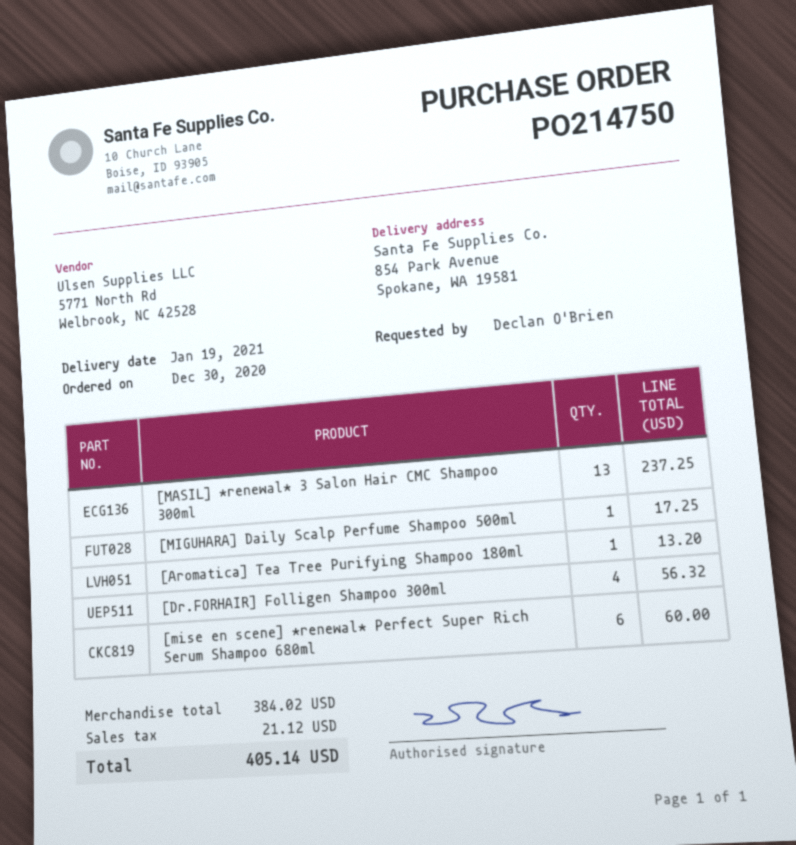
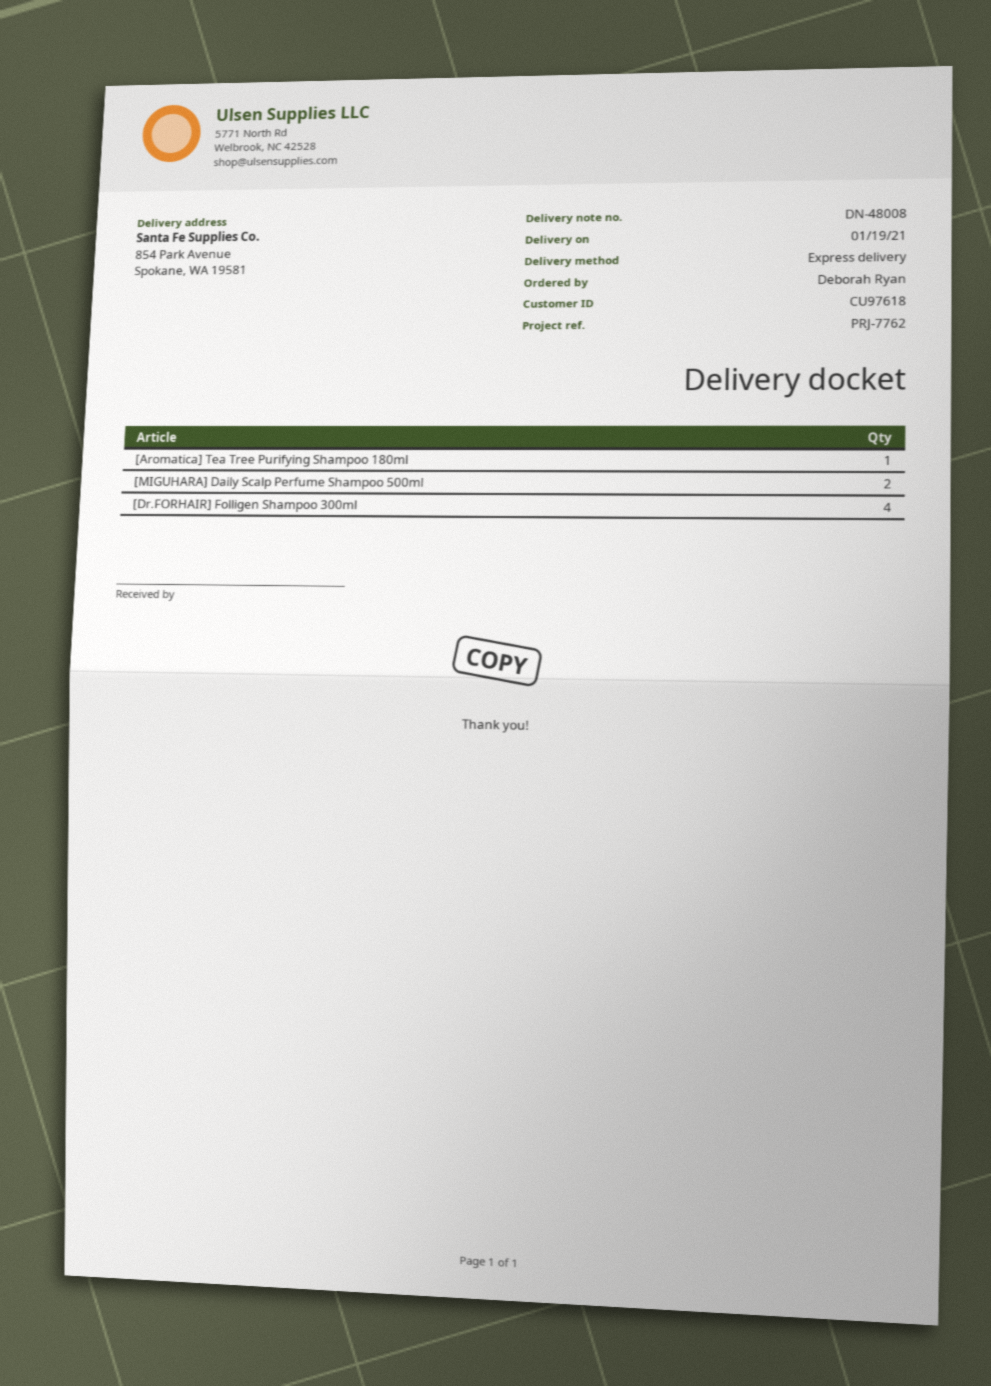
ordered by: Declan O'Brien -> Deborah Ryan
[MASIL] *renewal* 3 Salon Hair CMC Shampoo 300ml: 13 -> none
[MIGUHARA] Daily Scalp Perfume Shampoo 500ml: 1 -> 2
[mise en scene] *renewal* Perfect Super Rich Serum Shampoo 680ml: 6 -> none

